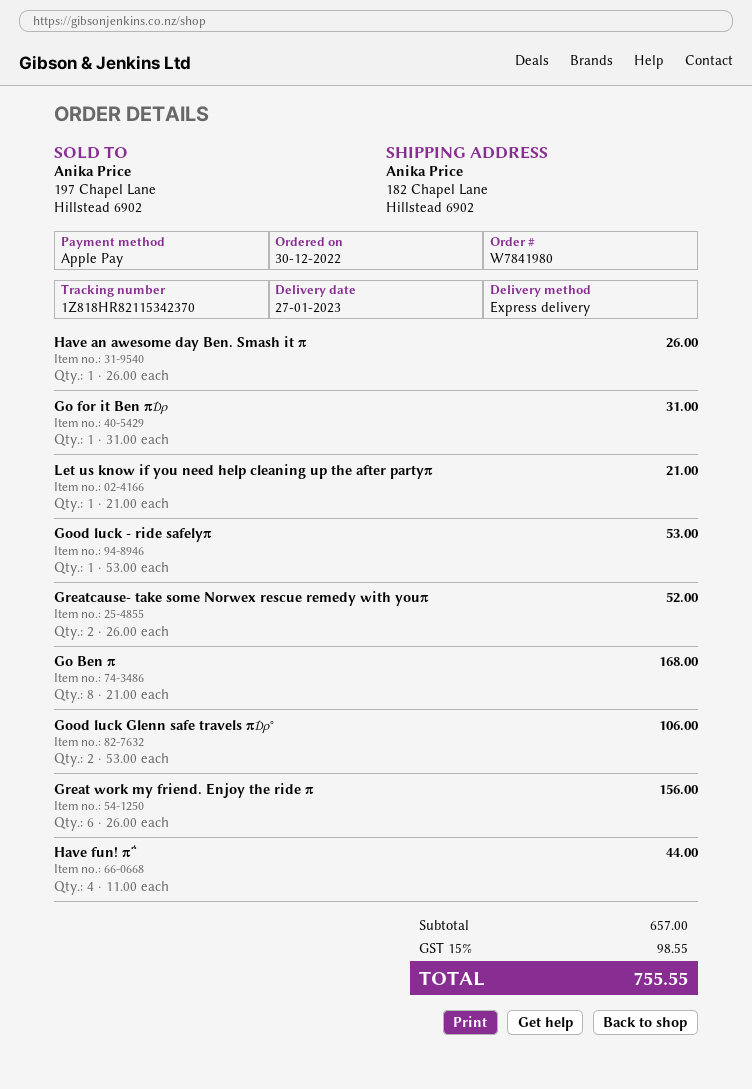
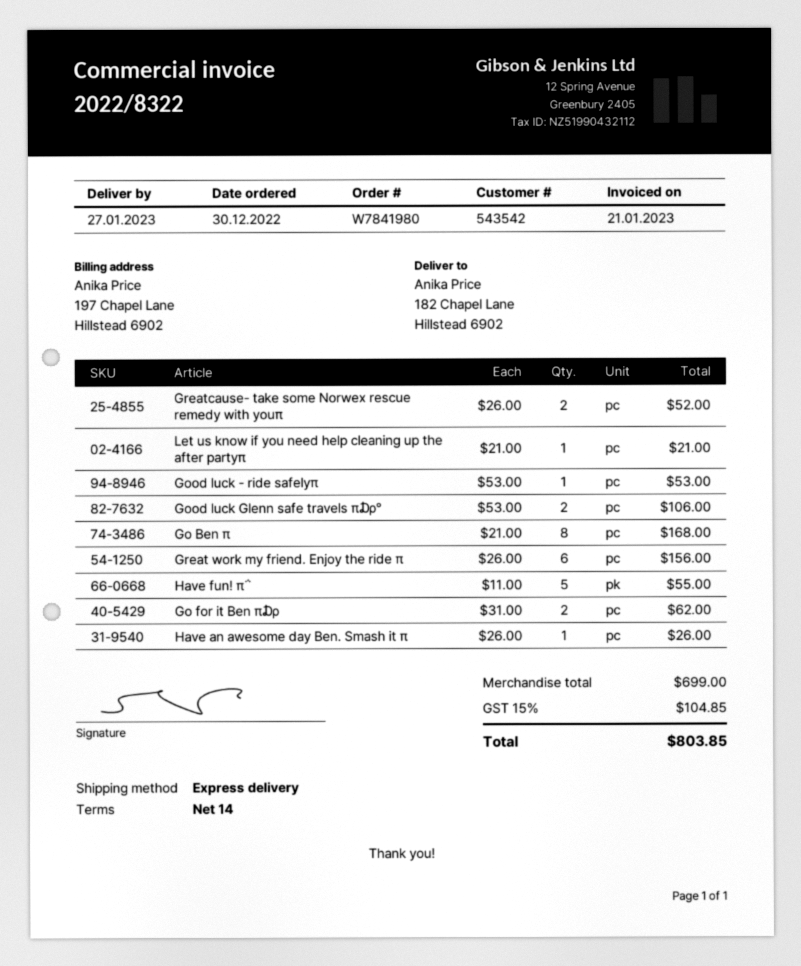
Go for it Ben π₯: 1 x 31.00 = 31.00 -> 2 x 31.00 = 62.00
Have fun! π΅: 4 x 11.00 = 44.00 -> 5 x 11.00 = 55.00
subtotal: 657.00 -> 699.00
tax: 15% = 98.55 -> 15% = 104.85
total: 755.55 -> 803.85

